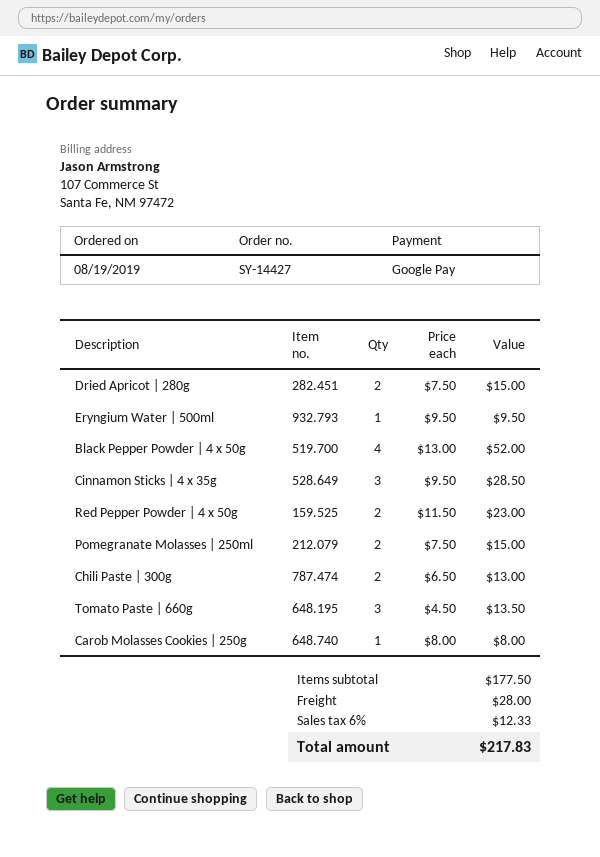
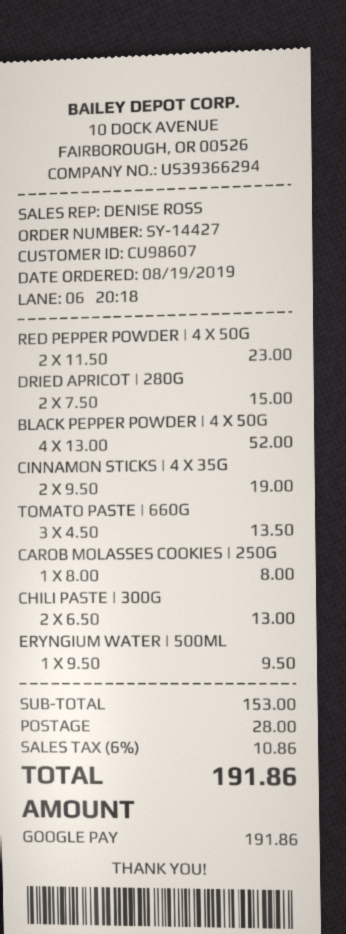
Cinnamon Sticks | 4 x 35g: 3 x 9.50 = 28.50 -> 2 x 9.50 = 19.00
Pomegranate Molasses | 250ml: 2 x 7.50 = 15.00 -> none
subtotal: 177.50 -> 153.00
tax: 6% = 12.33 -> 6% = 10.86
total: 217.83 -> 191.86

